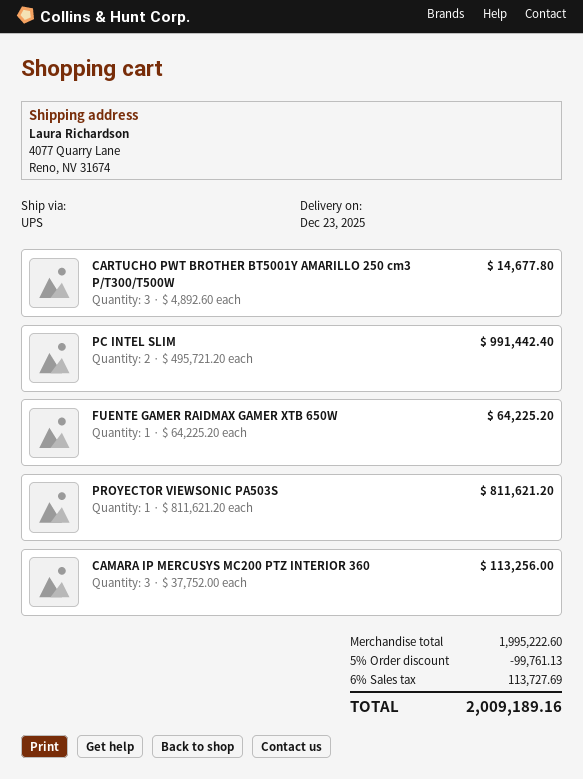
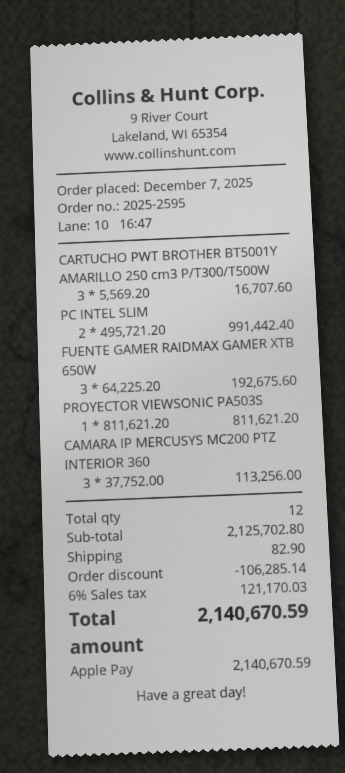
CARTUCHO PWT BROTHER BT5001Y AMARILLO 250 cm3 P/T300/T500W: 3 x 4892.60 = 14677.80 -> 3 x 5569.20 = 16707.60
FUENTE GAMER RAIDMAX GAMER XTB 650W: 1 x 64225.20 = 64225.20 -> 3 x 64225.20 = 192675.60
subtotal: 1995222.60 -> 2125702.80
discount: 99761.13 -> 106285.14
shipping: none -> 82.90
tax: 6% = 113727.69 -> 6% = 121170.03
total: 2009189.16 -> 2140670.59

